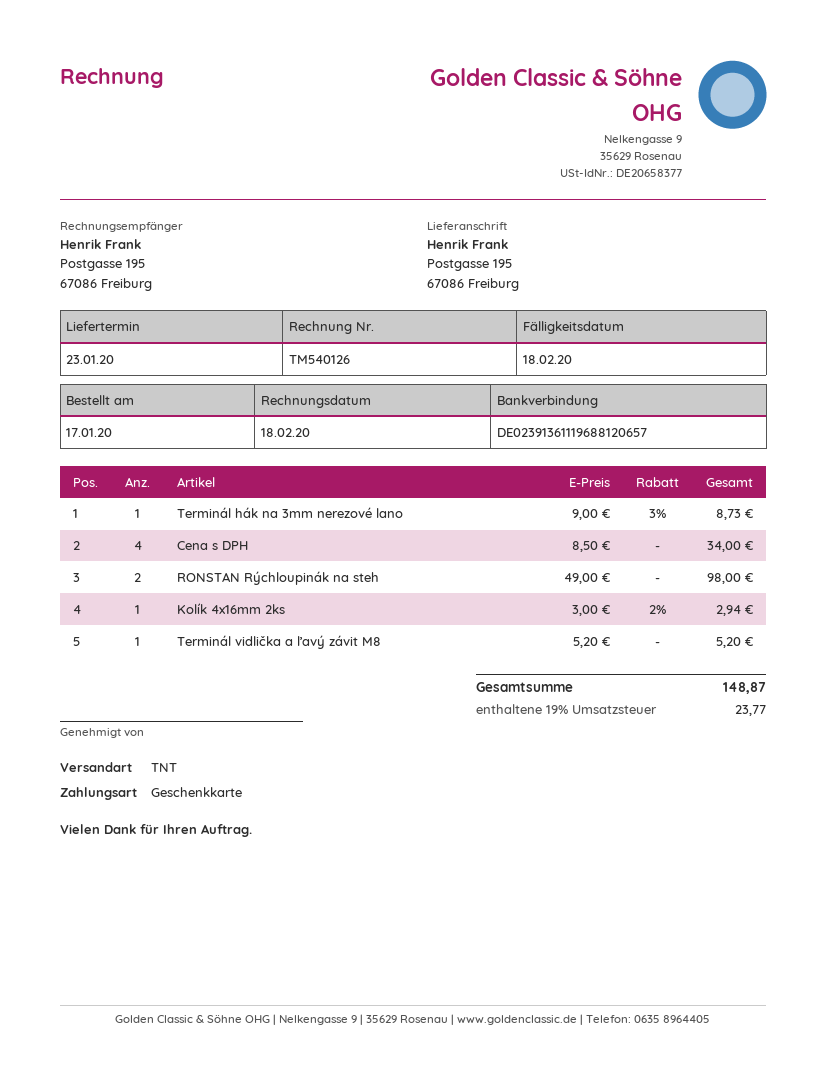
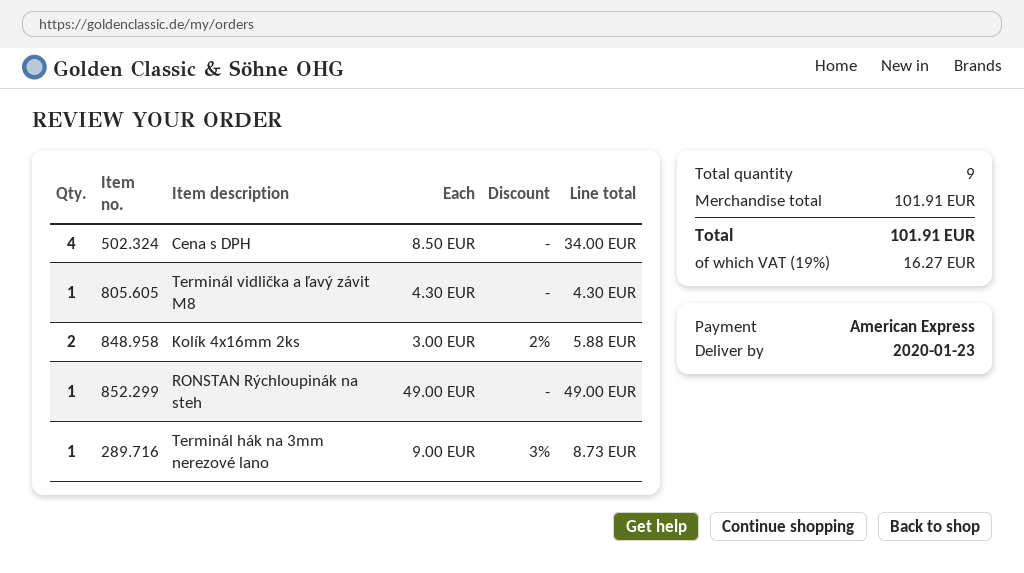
payment method: gift card -> American Express
RONSTAN Rýchloupinák na steh: 2 x 49.00 = 98.00 -> 1 x 49.00 = 49.00
Kolík 4x16mm 2ks: 1 x 3.00 - 2% = 2.94 -> 2 x 3.00 - 2% = 5.88
Terminál vidlička a ľavý závit M8: 1 x 5.20 = 5.20 -> 1 x 4.30 = 4.30
tax: 19% = 23.77 -> 19% = 16.27
total: 148.87 -> 101.91

